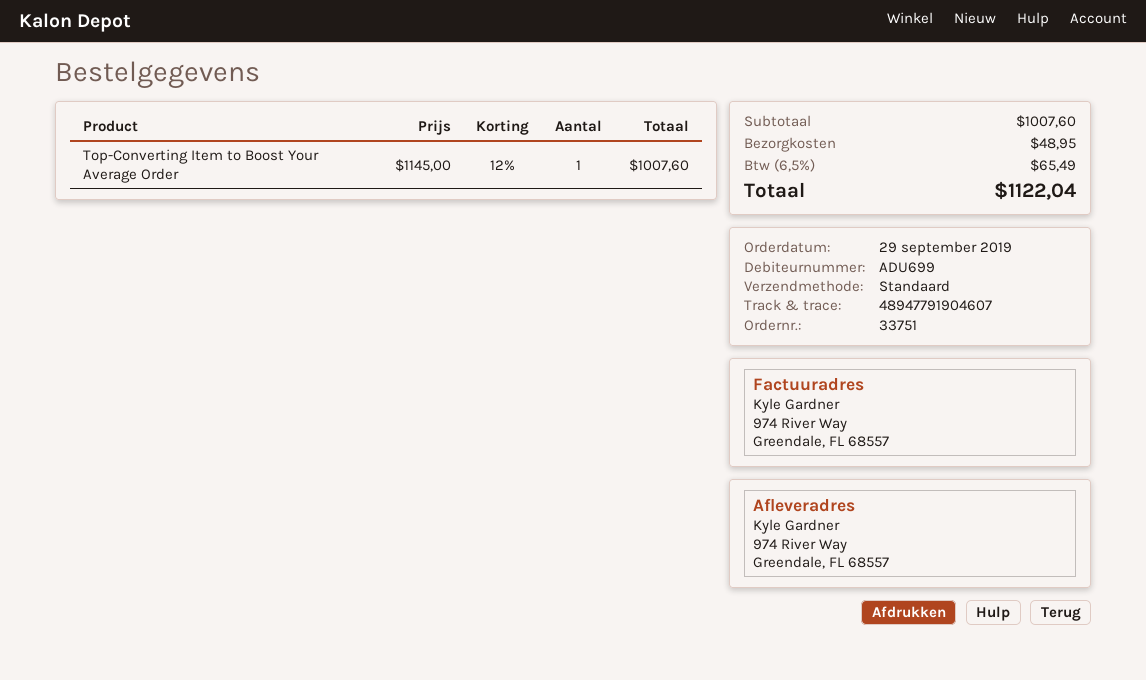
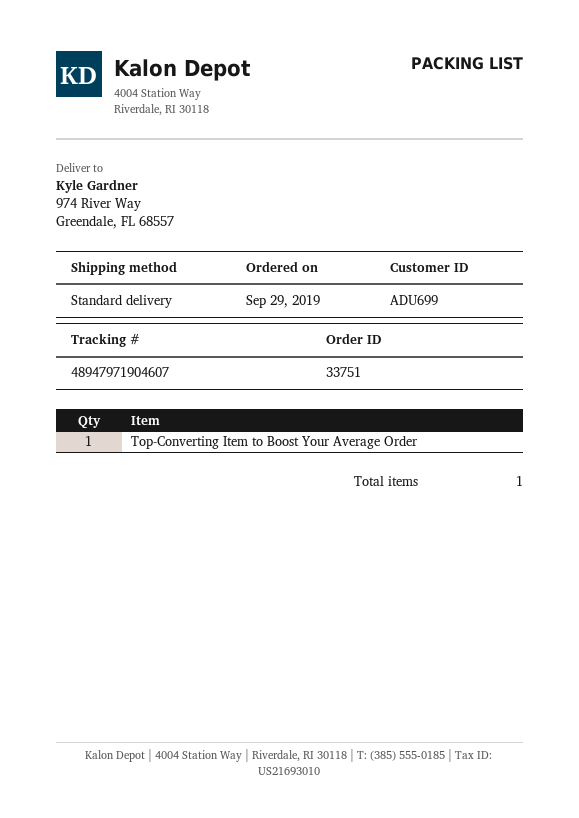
tracking number: 48947791904607 -> 48947971904607

